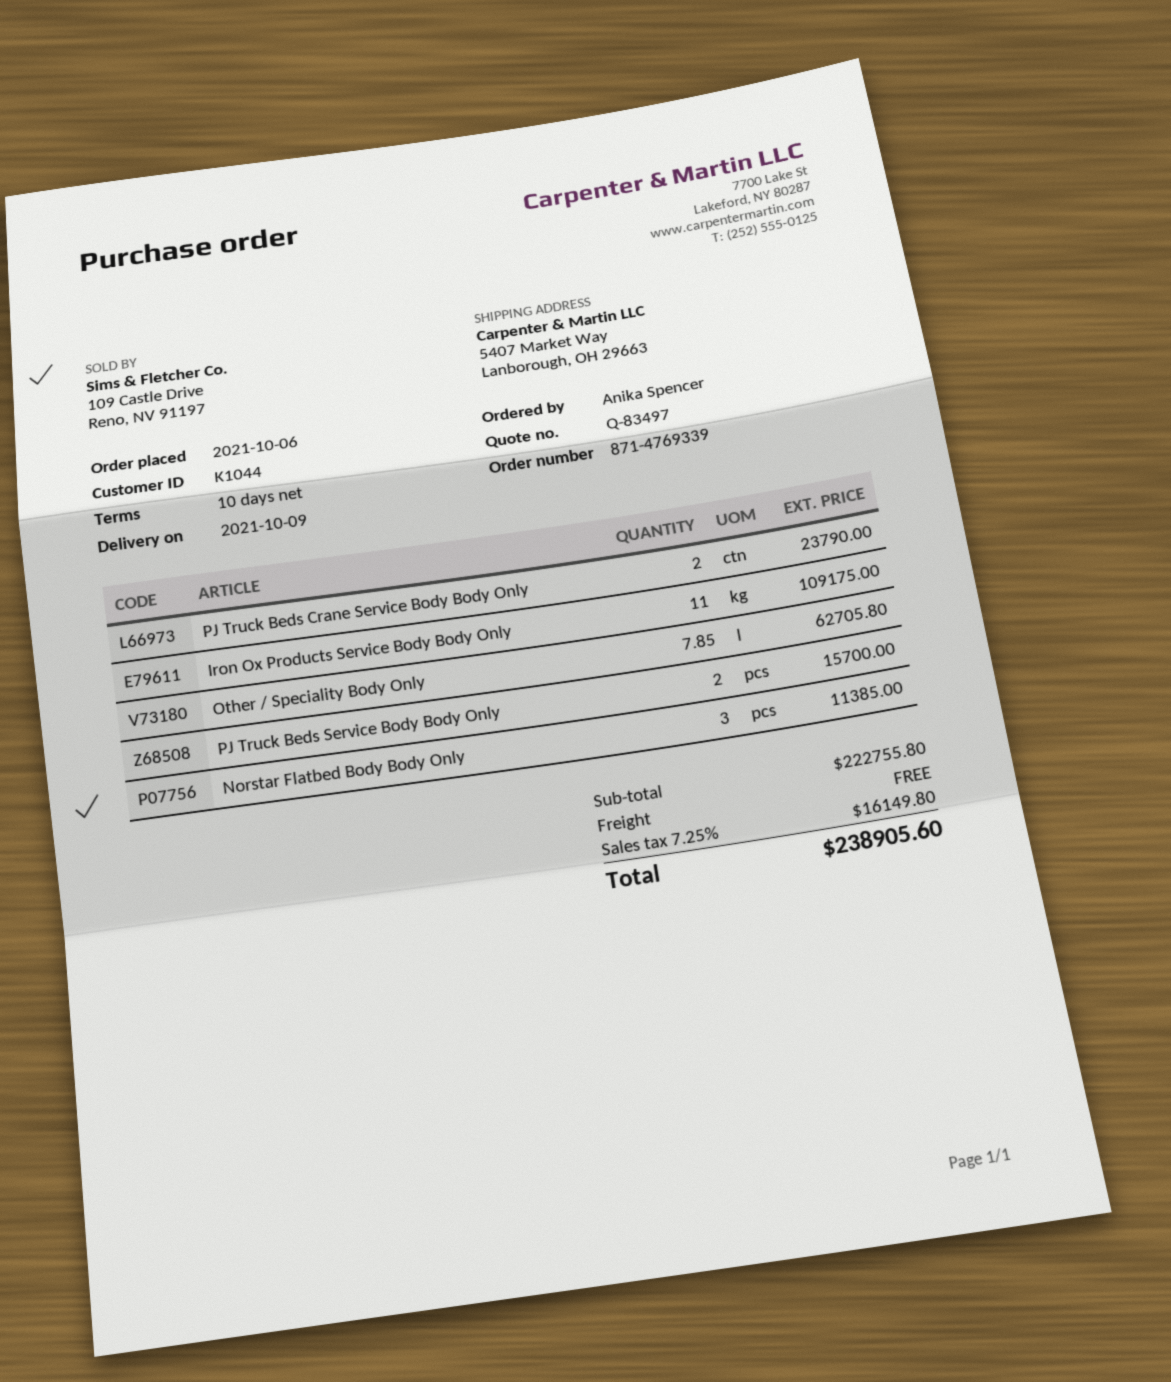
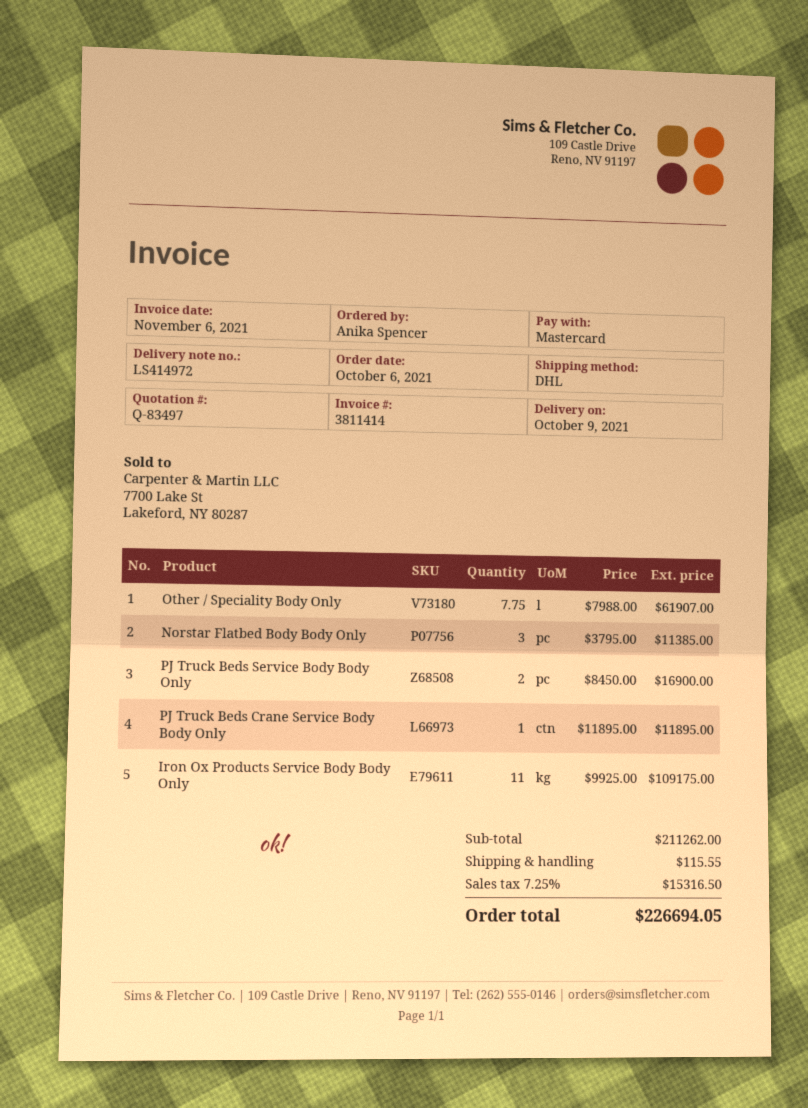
PJ Truck Beds Crane Service Body Body Only: 2 for 23790.00 -> 1 for 11895.00
Other / Speciality Body Only: 7.85 for 62705.80 -> 7.75 for 61907.00
PJ Truck Beds Service Body Body Only: 2 for 15700.00 -> 2 for 16900.00
subtotal: 222755.80 -> 211262.00
shipping: 0.00 -> 115.55
tax: 7.25% = 16149.80 -> 7.25% = 15316.50
total: 238905.60 -> 226694.05

